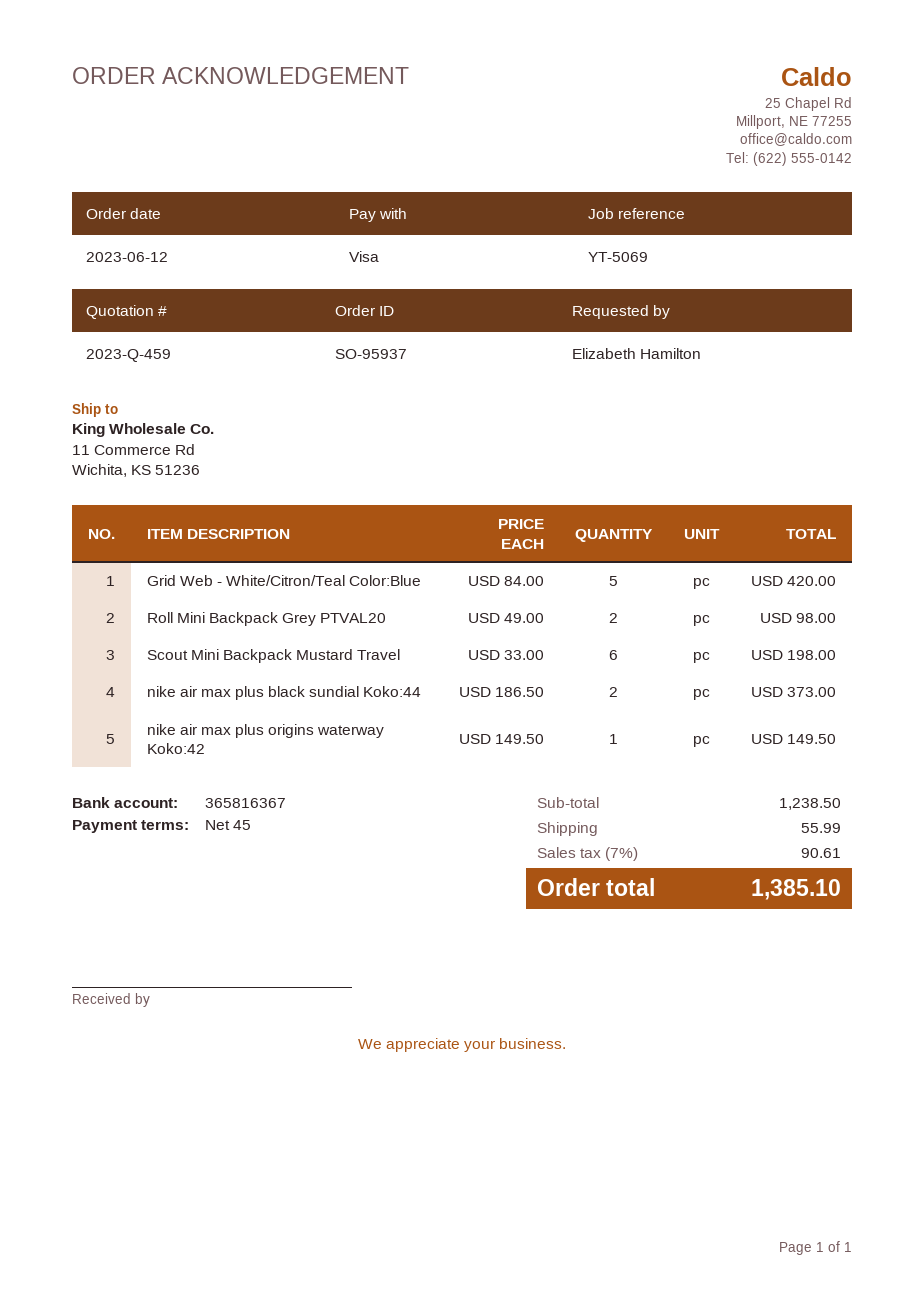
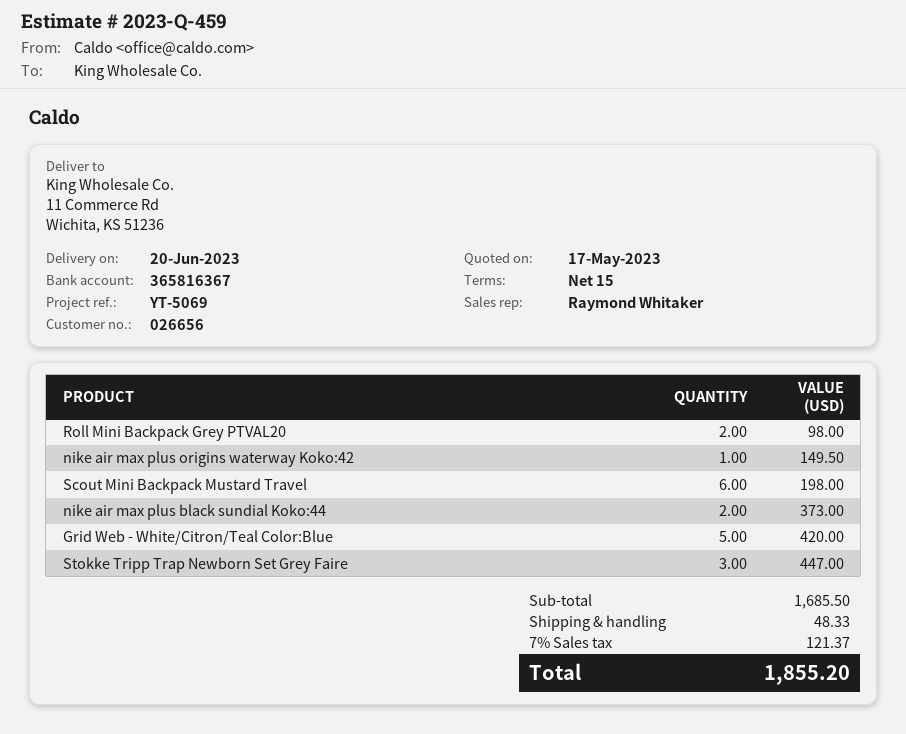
payment terms: 45 days -> 15 days
Stokke Tripp Trap Newborn Set Grey Faire: none -> 3 for 447.00
subtotal: 1238.50 -> 1685.50
shipping: 55.99 -> 48.33
tax: 7% = 90.61 -> 7% = 121.37
total: 1385.10 -> 1855.20

